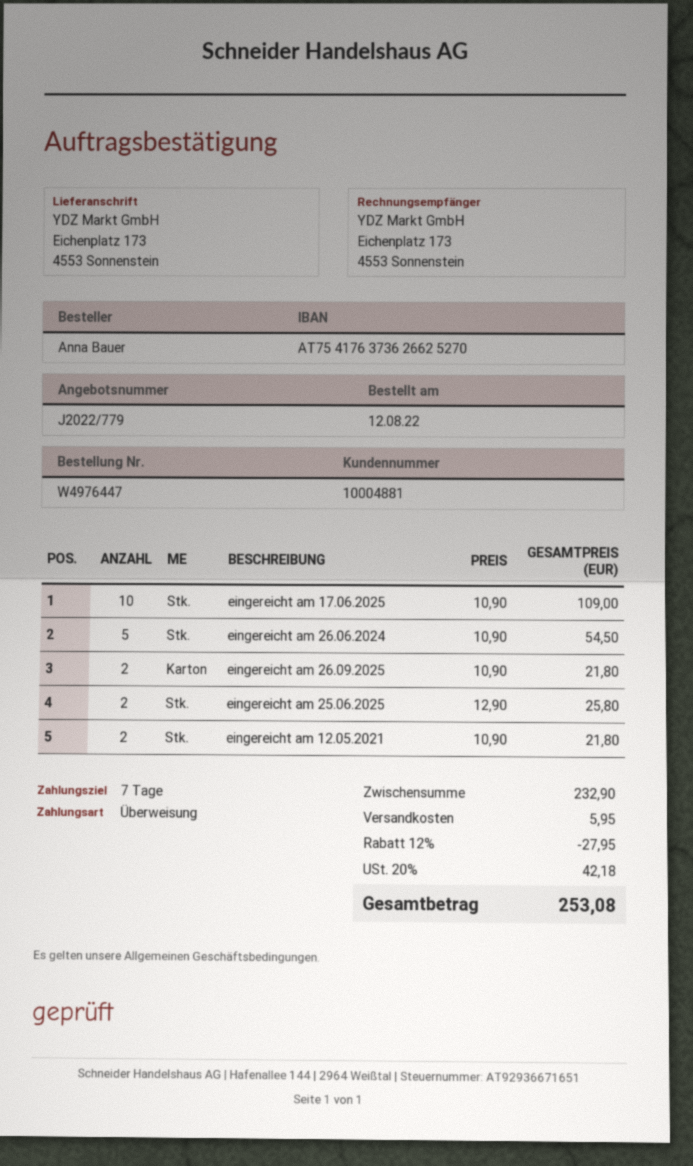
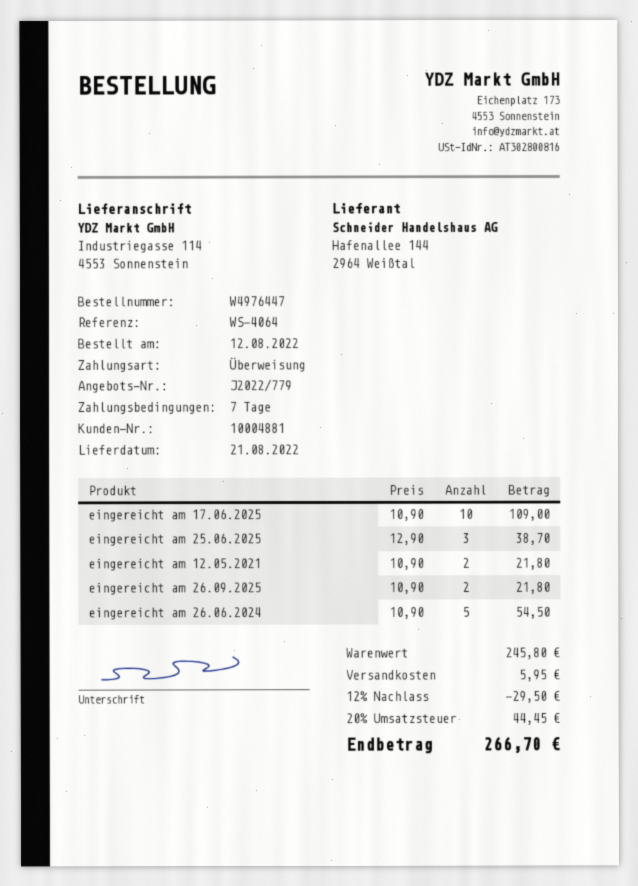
ship to: Eichenplatz 173, 4553 Sonnenstein -> Industriegasse 114, 4553 Sonnenstein
eingereicht am 25.06.2025: 2 x 12.90 = 25.80 -> 3 x 12.90 = 38.70
subtotal: 232.90 -> 245.80
discount: 12% = 27.95 -> 12% = 29.50
tax: 20% = 42.18 -> 20% = 44.45
total: 253.08 -> 266.70

